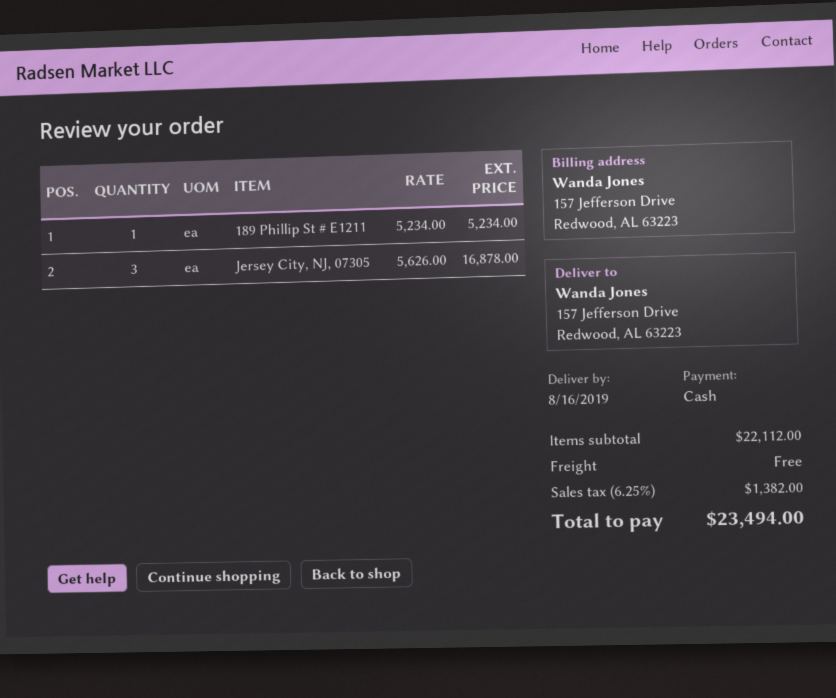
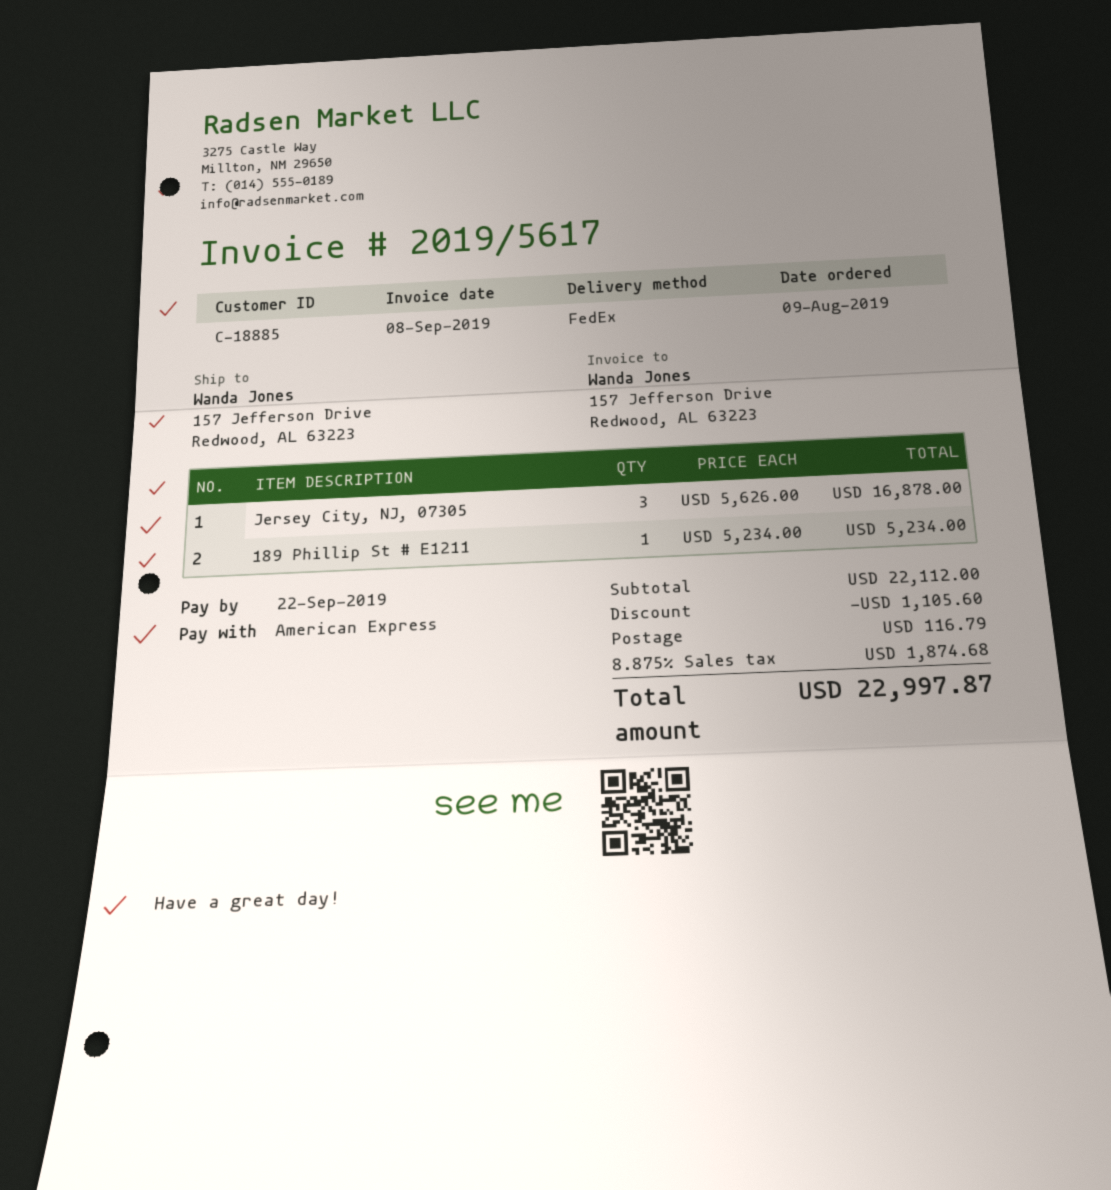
payment method: cash -> American Express
discount: none -> 1105.60
shipping: 0.00 -> 116.79
tax: 6.25% = 1382.00 -> 8.875% = 1874.68
total: 23494.00 -> 22997.87

